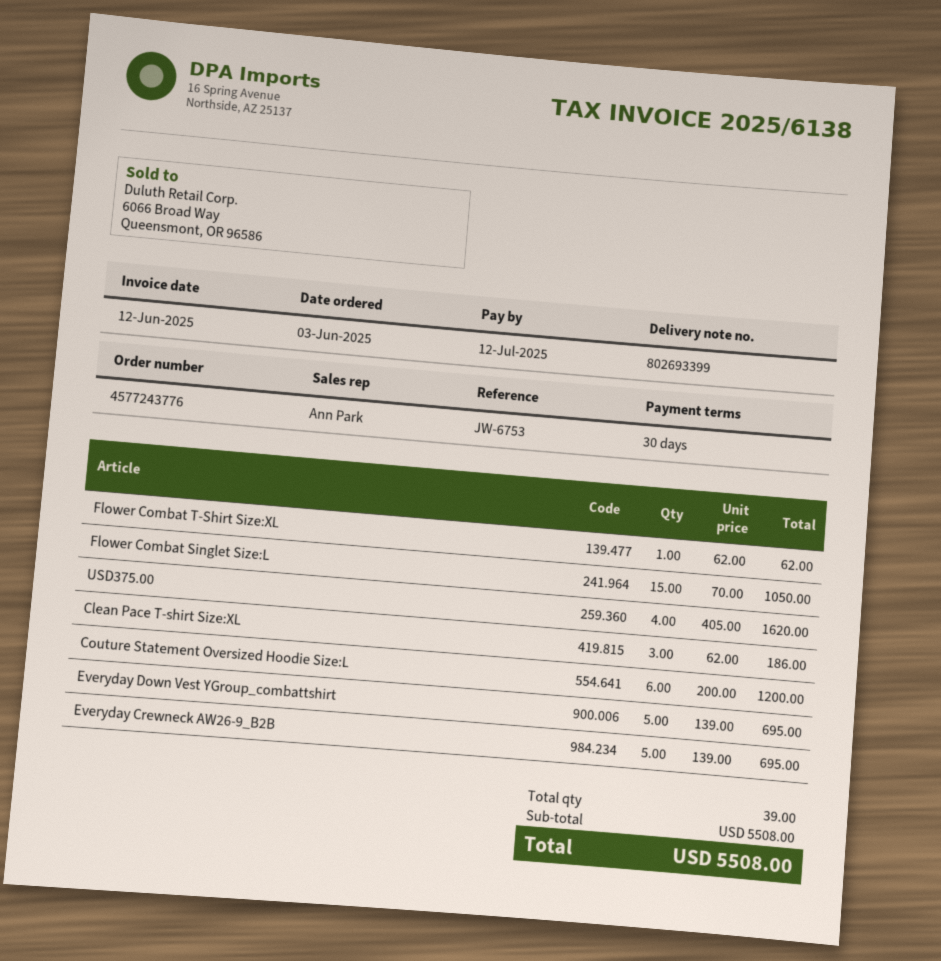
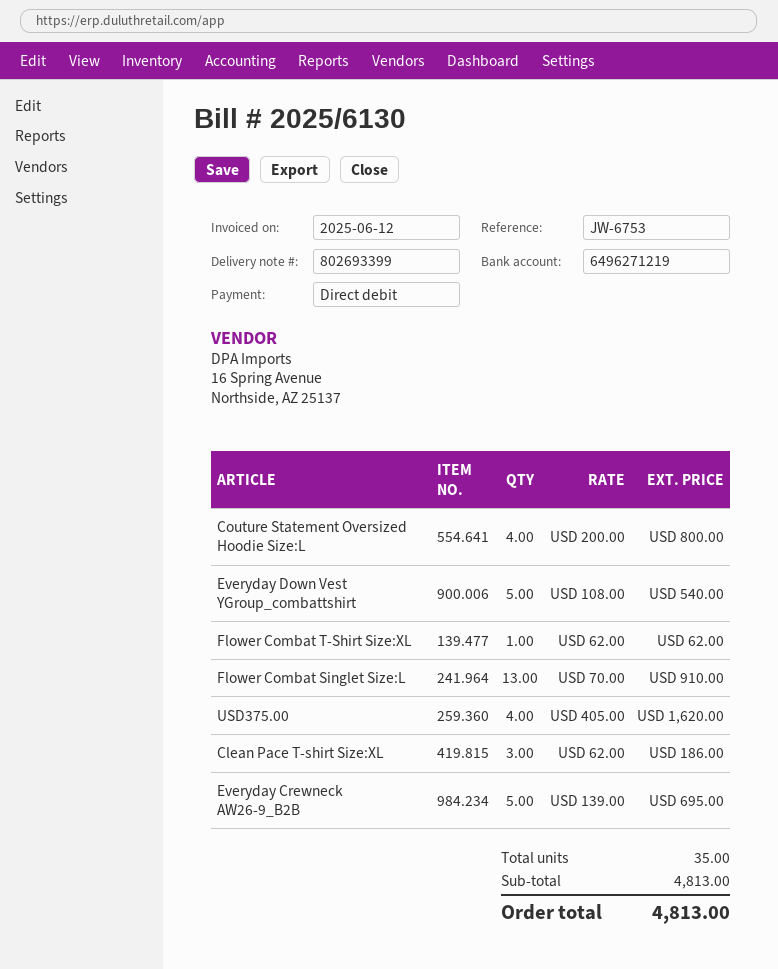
invoice number: 2025/6138 -> 2025/6130
Flower Combat Singlet Size:L: 15 x 70.00 = 1050.00 -> 13 x 70.00 = 910.00
Couture Statement Oversized Hoodie Size:L: 6 x 200.00 = 1200.00 -> 4 x 200.00 = 800.00
Everyday Down Vest YGroup_combattshirt: 5 x 139.00 = 695.00 -> 5 x 108.00 = 540.00
total quantity: 39 -> 35
subtotal: 5508.00 -> 4813.00
total: 5508.00 -> 4813.00

